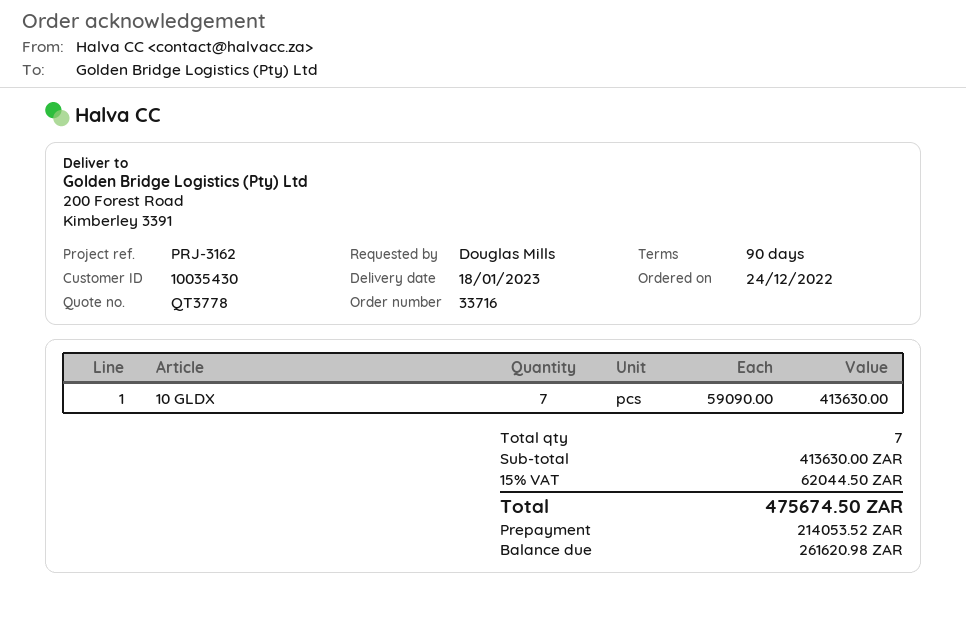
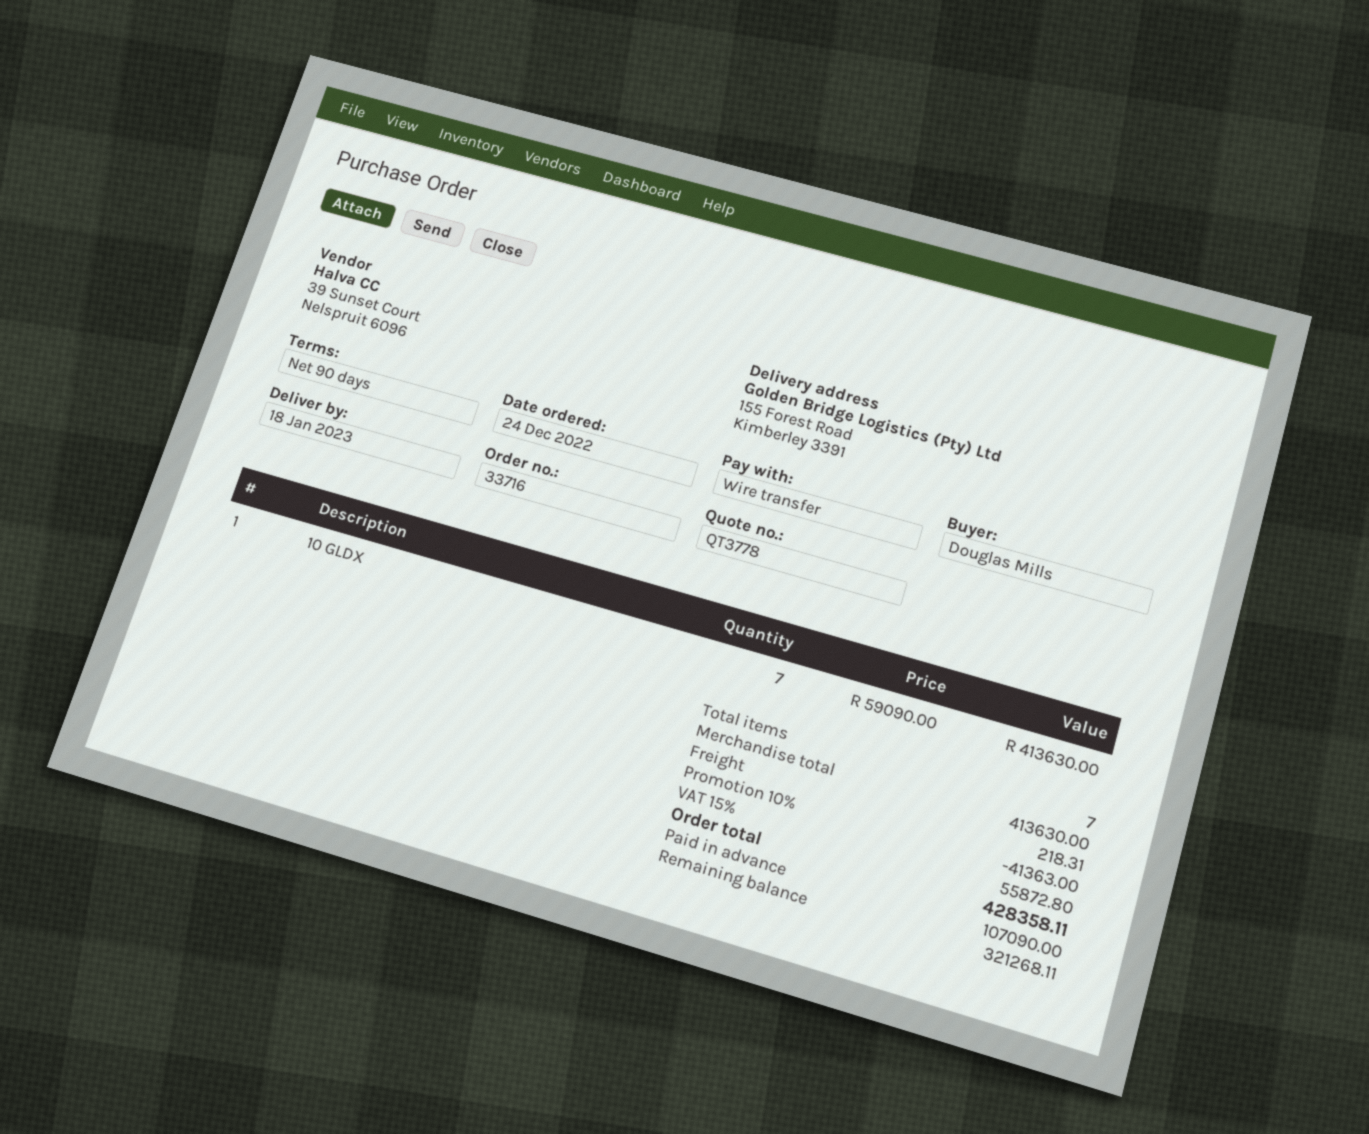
ship to: 200 Forest Road, Kimberley 3391 -> 155 Forest Road, Kimberley 3391
discount: none -> 10% = 41363.00
shipping: none -> 218.31
tax: 15% = 62044.50 -> 15% = 55872.80
total: 475674.50 -> 428358.11
deposit: 214053.52 -> 107090.00
balance: 261620.98 -> 321268.11

